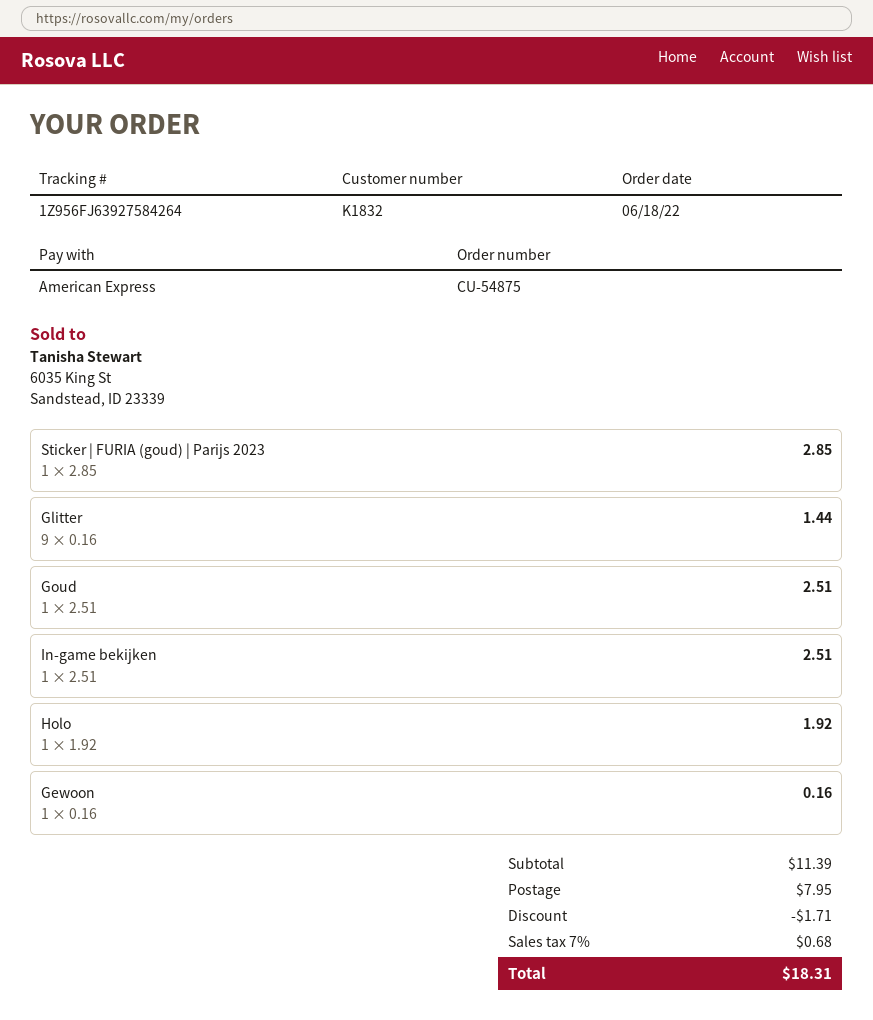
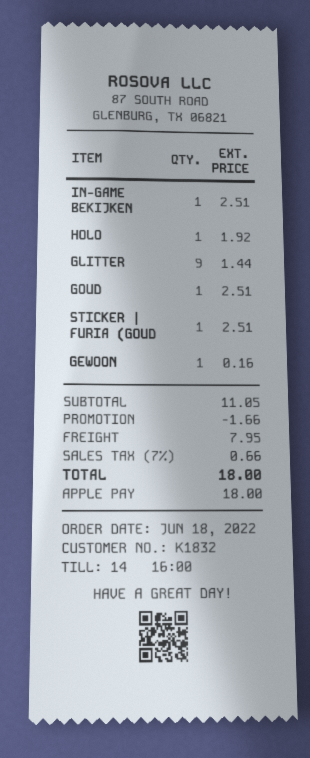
payment method: American Express -> Apple Pay
Sticker | FURIA (goud) | Parijs 2023: 1 for 2.85 -> 1 for 2.51
subtotal: 11.39 -> 11.05
discount: 1.71 -> 1.66
tax: 7% = 0.68 -> 7% = 0.66
total: 18.31 -> 18.00

